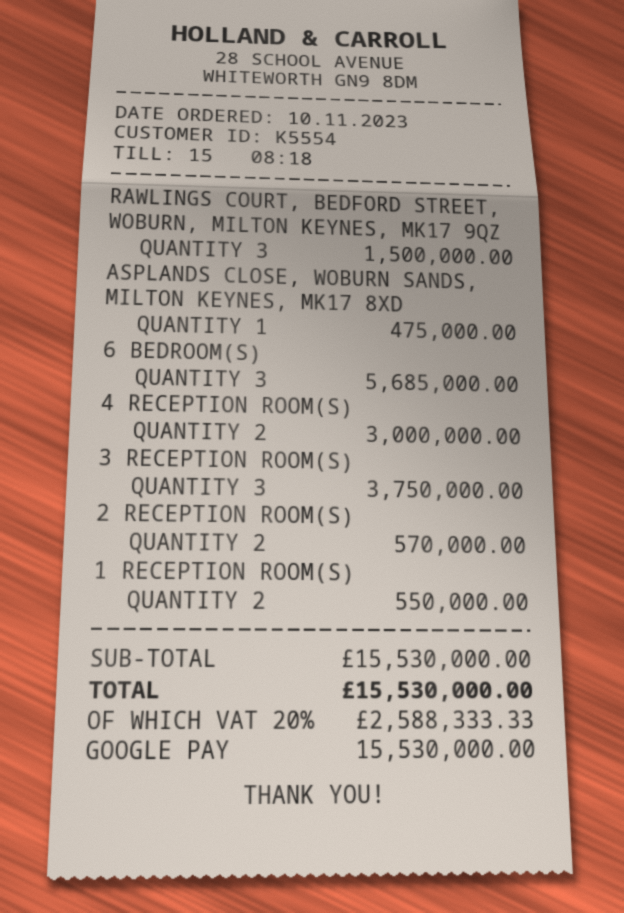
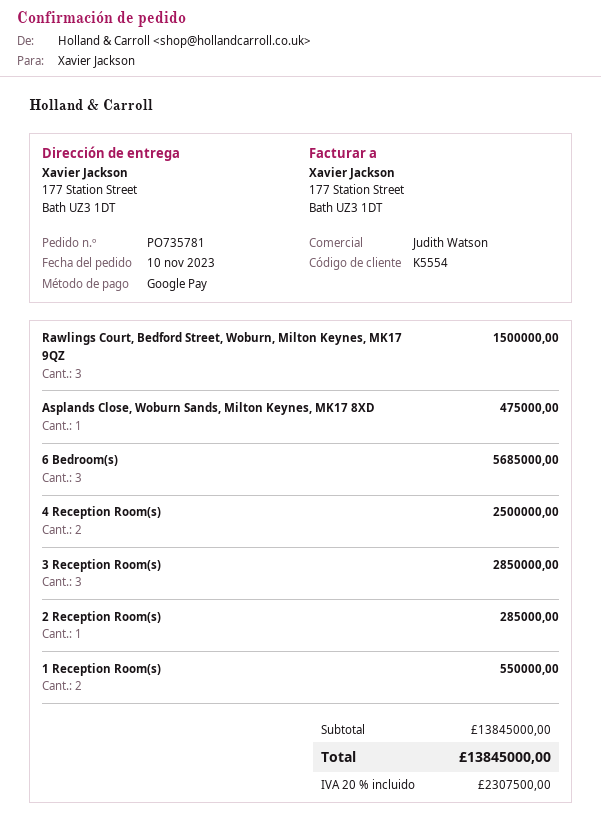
4 RECEPTION ROOM(S): 2 for 3000000.00 -> 2 for 2500000.00
3 RECEPTION ROOM(S): 3 for 3750000.00 -> 3 for 2850000.00
2 RECEPTION ROOM(S): 2 for 570000.00 -> 1 for 285000.00
subtotal: 15530000.00 -> 13845000.00
tax: 20% = 2588333.33 -> 20% = 2307500.00
total: 15530000.00 -> 13845000.00

